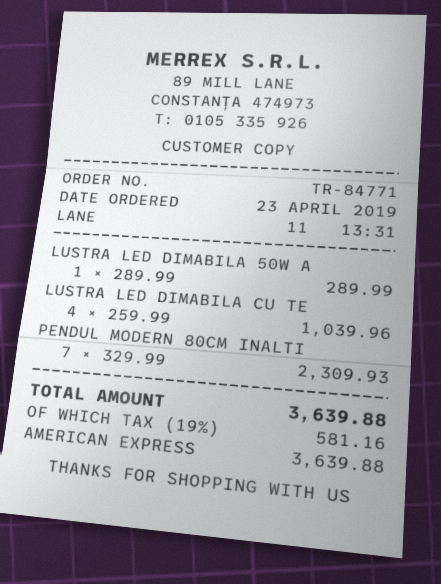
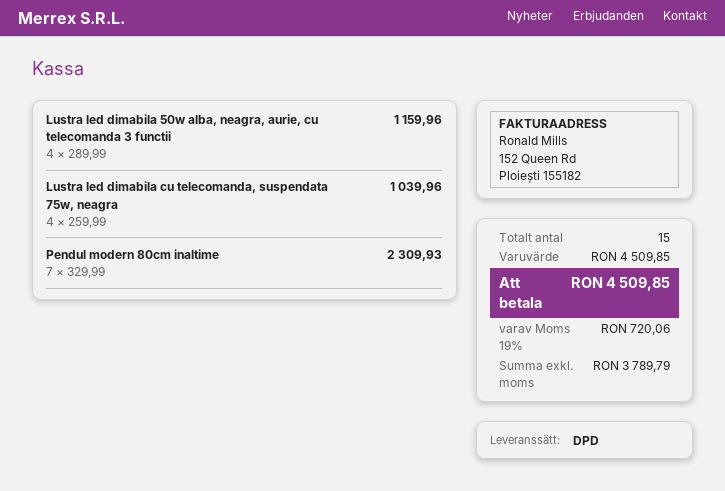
LUSTRA LED DIMABILA 50W A: 1 x 289.99 = 289.99 -> 4 x 289.99 = 1159.96
tax: 19% = 581.16 -> 19% = 720.06
total: 3639.88 -> 4509.85

